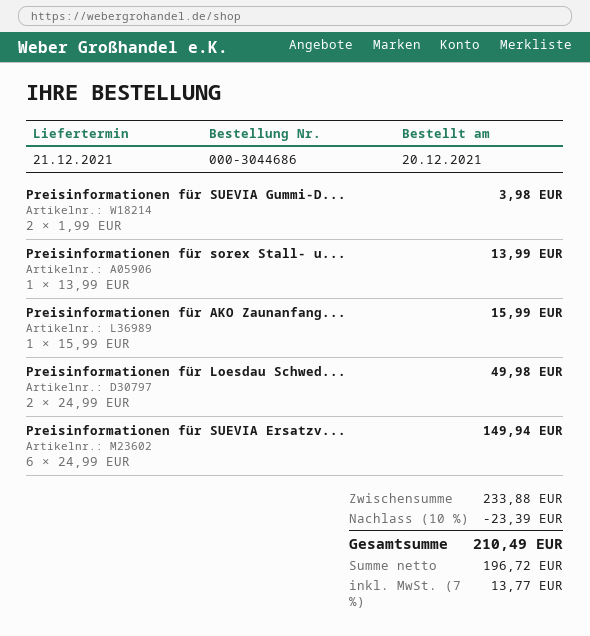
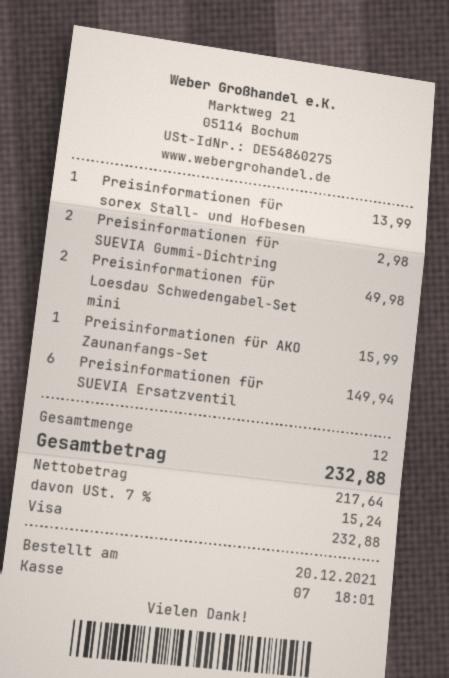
Preisinformationen für SUEVIA Gummi-D...: 2 for 3.98 -> 2 for 2.98
discount: 10% = 23.39 -> none
net: 196.72 -> 217.64
tax: 7% = 13.77 -> 7% = 15.24
total: 210.49 -> 232.88

